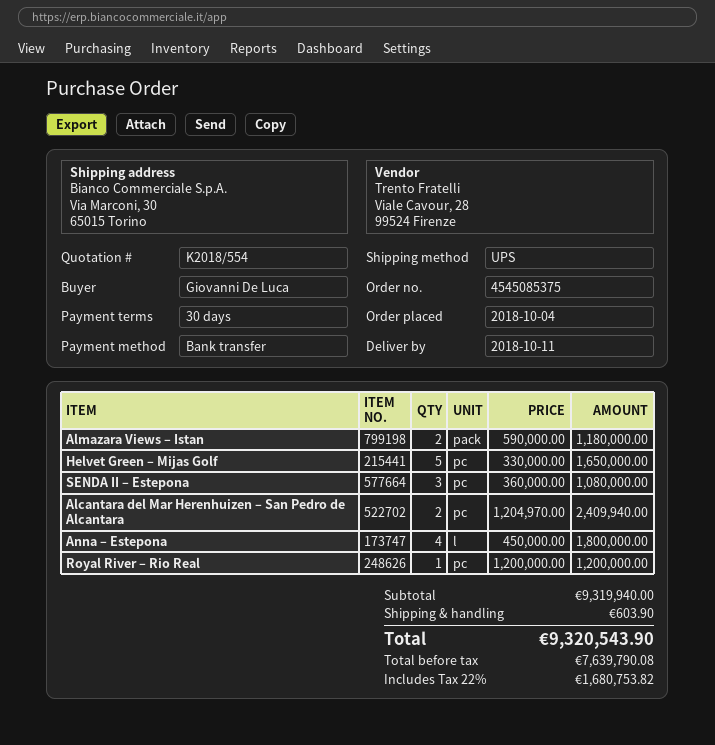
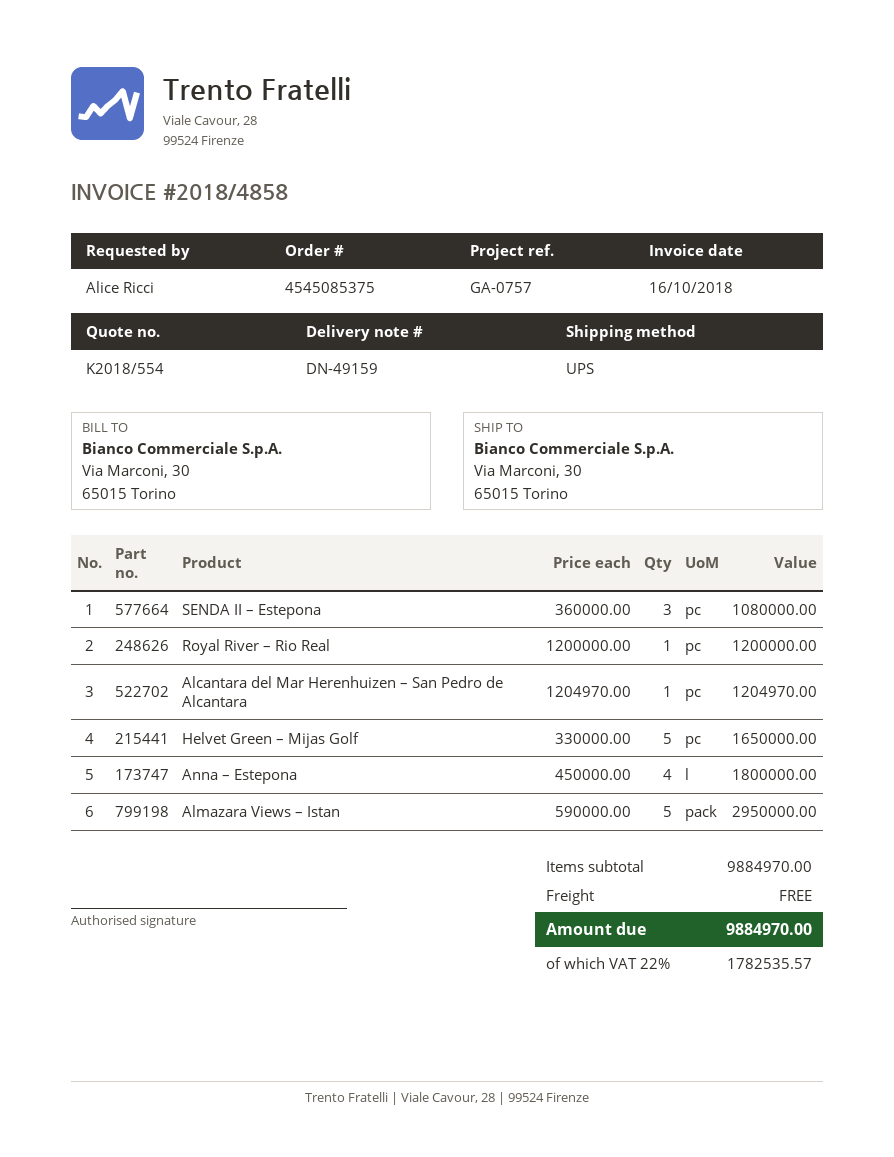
ordered by: Giovanni De Luca -> Alice Ricci
Almazara Views – Istan: 2 x 590000.00 = 1180000.00 -> 5 x 590000.00 = 2950000.00
Alcantara del Mar Herenhuizen – San Pedro de Alcantara: 2 x 1204970.00 = 2409940.00 -> 1 x 1204970.00 = 1204970.00
subtotal: 9319940.00 -> 9884970.00
shipping: 603.90 -> 0.00
tax: 22% = 1680753.82 -> 22% = 1782535.57
total: 9320543.90 -> 9884970.00

